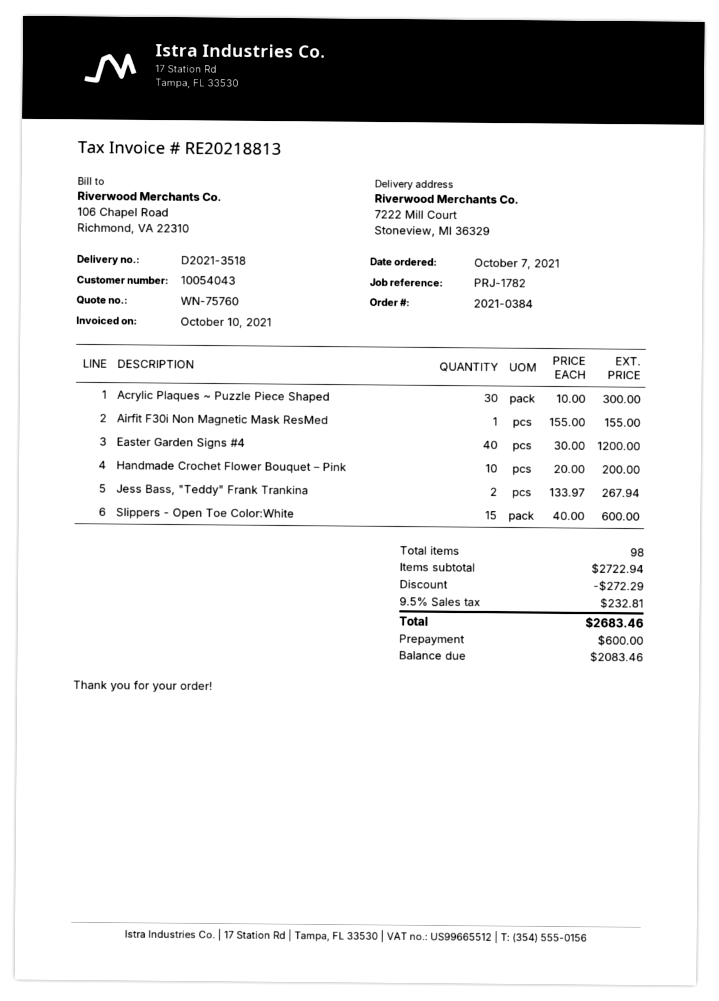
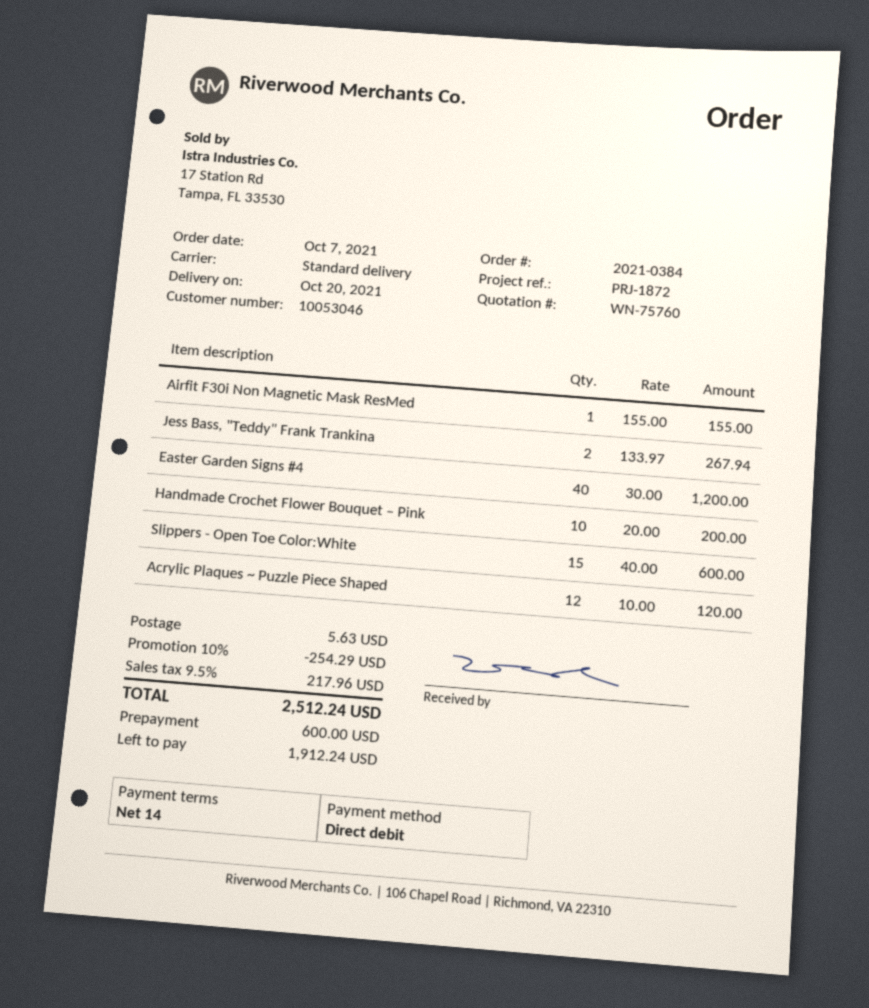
customer number: 10054043 -> 10053046
reference: PRJ-1782 -> PRJ-1872
Acrylic Plaques ~ Puzzle Piece Shaped: 30 x 10.00 = 300.00 -> 12 x 10.00 = 120.00
discount: 272.29 -> 254.29
shipping: none -> 5.63
tax: 9.5% = 232.81 -> 9.5% = 217.96
total: 2683.46 -> 2512.24
balance: 2083.46 -> 1912.24

